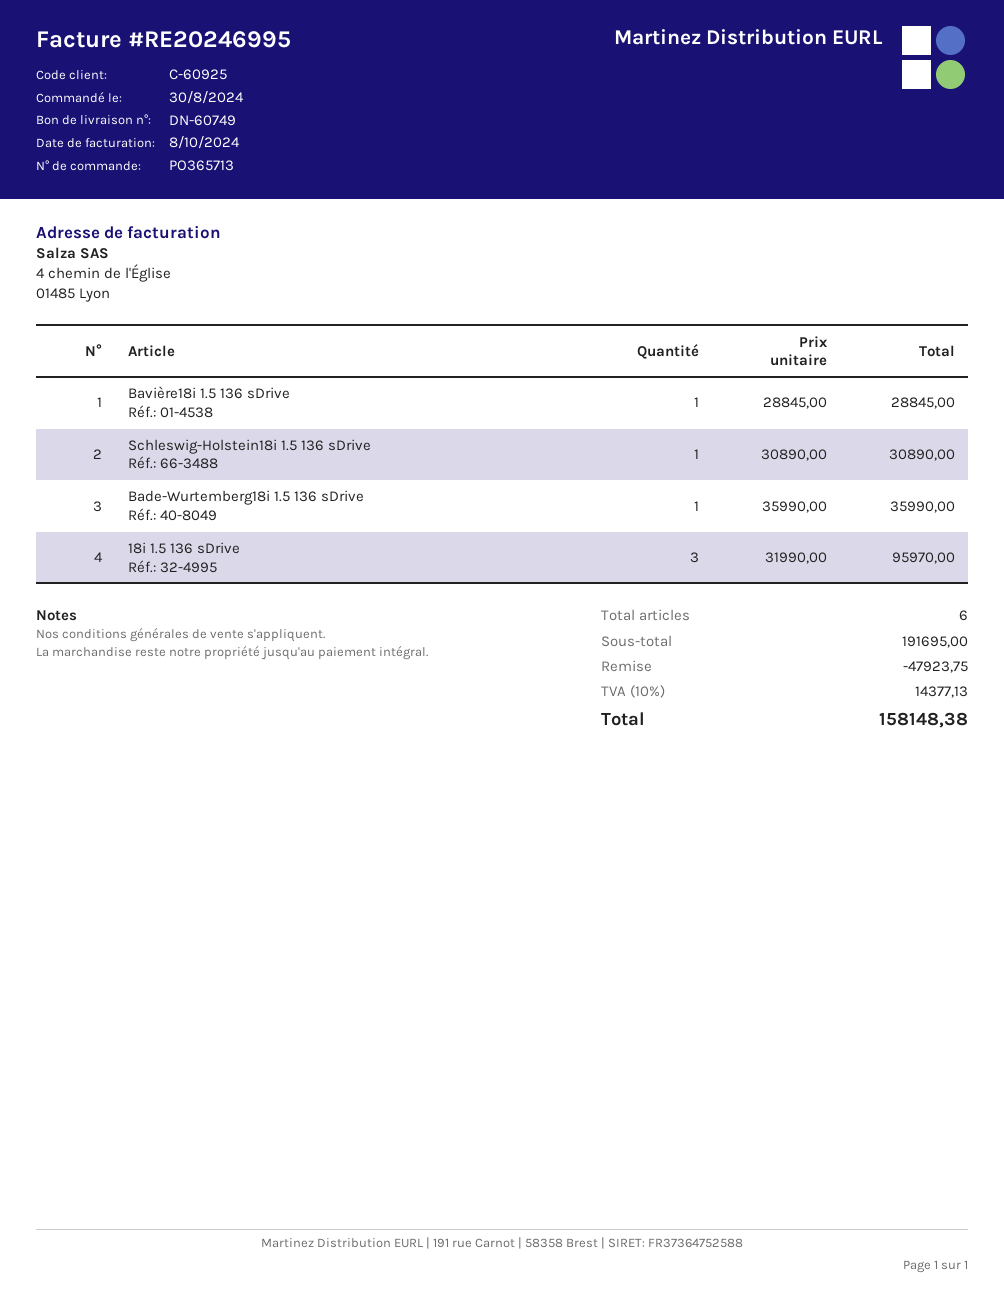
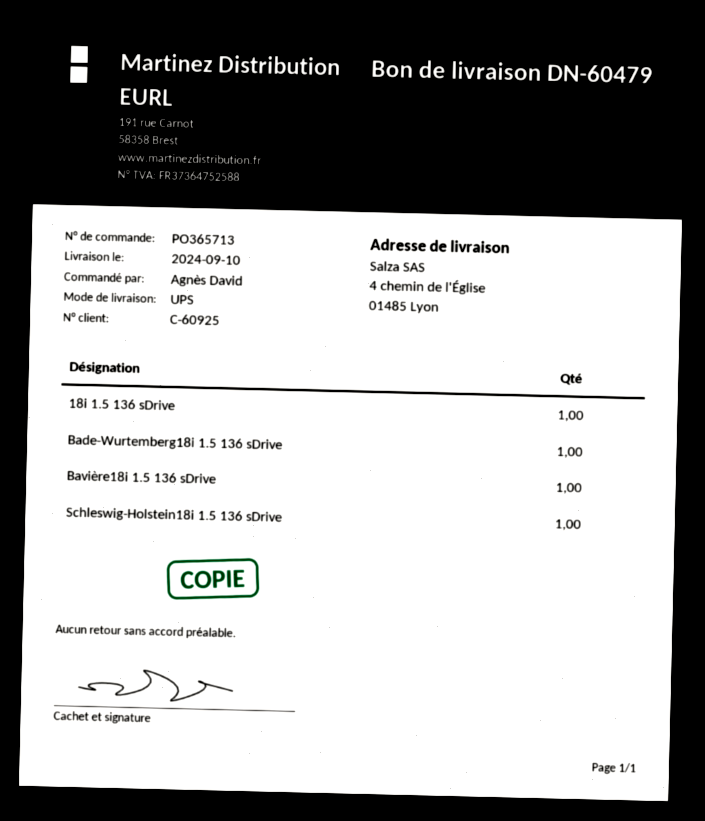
delivery note number: DN-60749 -> DN-60479
18i 1.5 136 sDrive: 3 -> 1

